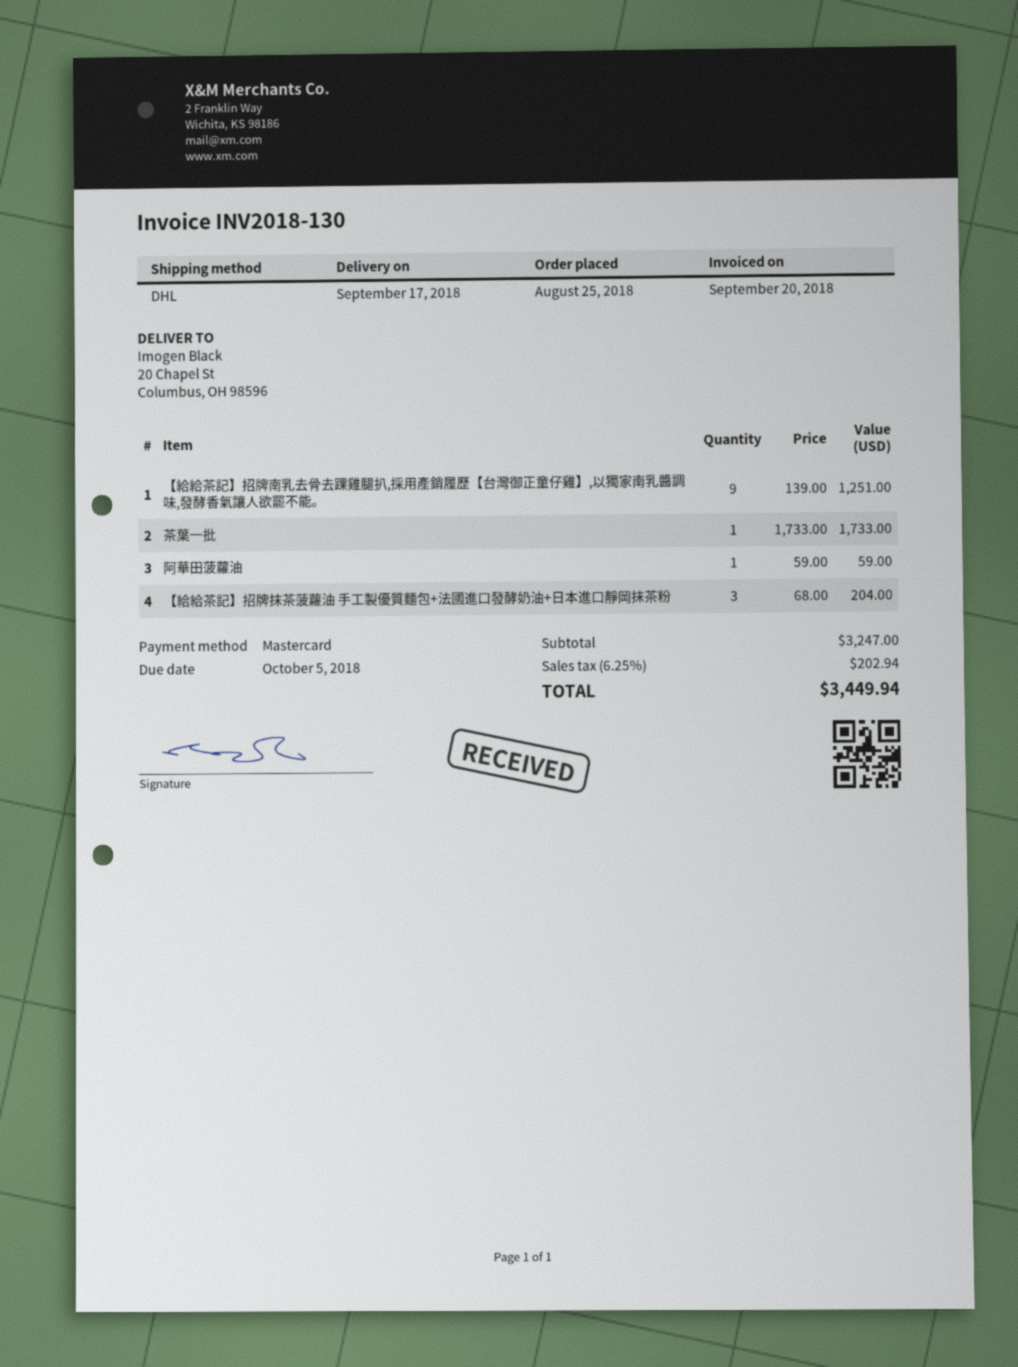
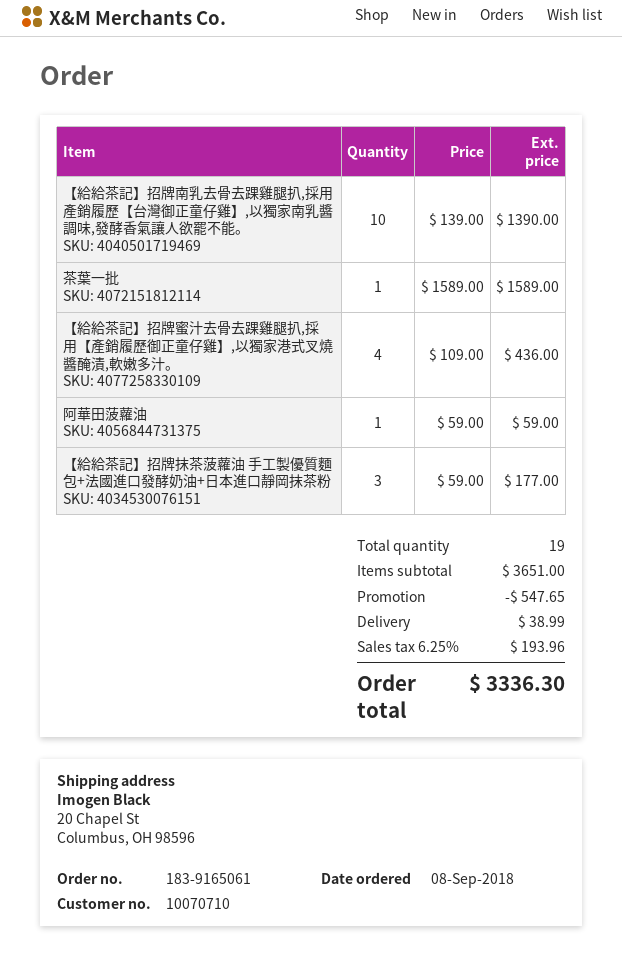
order date: 2018-08-25 -> 2018-09-08
【給給茶記】招牌南乳去骨去踝雞腿扒,採用產銷履歷【台灣御正童仔雞】,以獨家南乳醬調味,發酵香氣讓人欲罷不能。: 9 x 139.00 = 1251.00 -> 10 x 139.00 = 1390.00
茶葉一批: 1 x 1733.00 = 1733.00 -> 1 x 1589.00 = 1589.00
【給給茶記】招牌抹茶菠蘿油 手工製優質麵包+法國進口發酵奶油+日本進口靜岡抹茶粉: 3 x 68.00 = 204.00 -> 3 x 59.00 = 177.00
【給給茶記】招牌蜜汁去骨去踝雞腿扒,採用【產銷履歷御正童仔雞】,以獨家港式叉燒醬醃漬,軟嫩多汁。: none -> 4 x 109.00 = 436.00
subtotal: 3247.00 -> 3651.00
discount: none -> 547.65
shipping: none -> 38.99
tax: 6.25% = 202.94 -> 6.25% = 193.96
total: 3449.94 -> 3336.30

